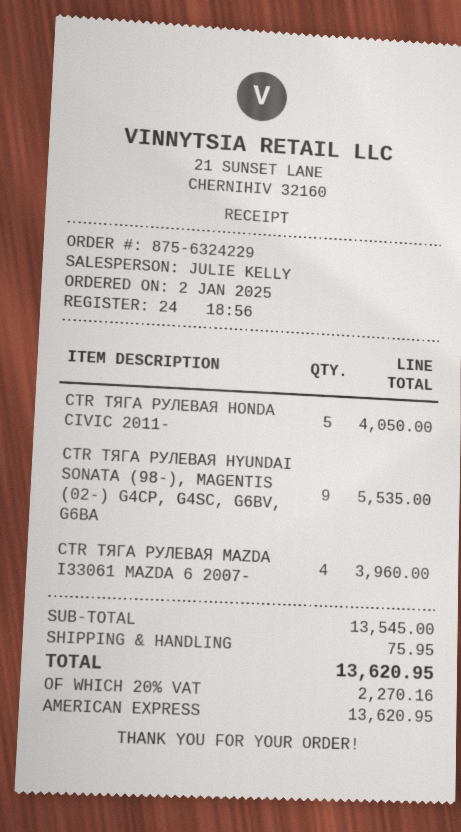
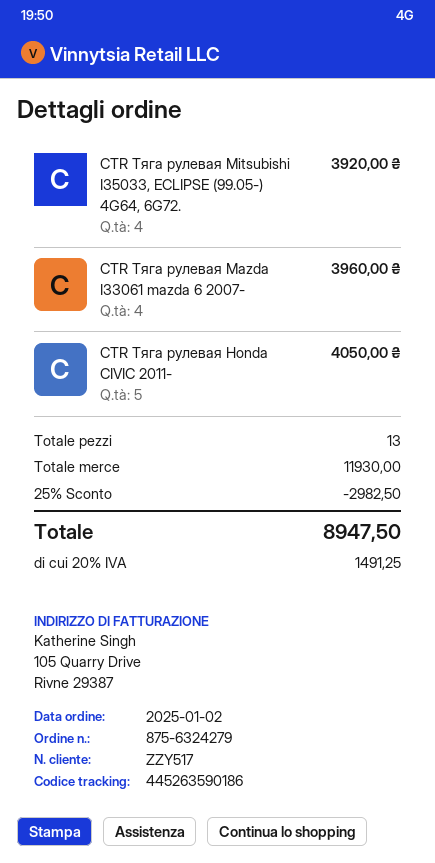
order number: 875-6324229 -> 875-6324279
CTR ТЯГА РУЛЕВАЯ HYUNDAI SONATA (98-), MAGENTIS (02-) G4CP, G4SC, G6BV, G6BA: 9 for 5535.00 -> none
CTR Тяга рулевая Mitsubishi I35033, ECLIPSE (99.05-) 4G64, 6G72.: none -> 4 for 3920.00
subtotal: 13545.00 -> 11930.00
discount: none -> 25% = 2982.50
shipping: 75.95 -> none
tax: 20% = 2270.16 -> 20% = 1491.25
total: 13620.95 -> 8947.50

